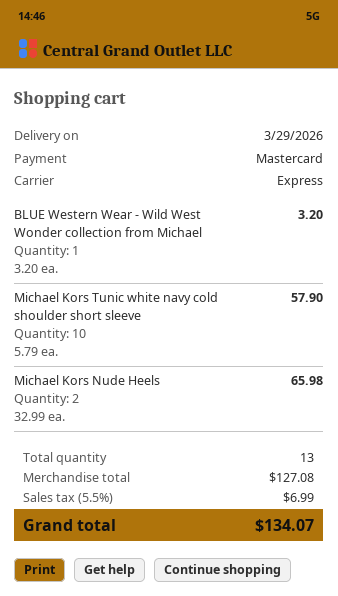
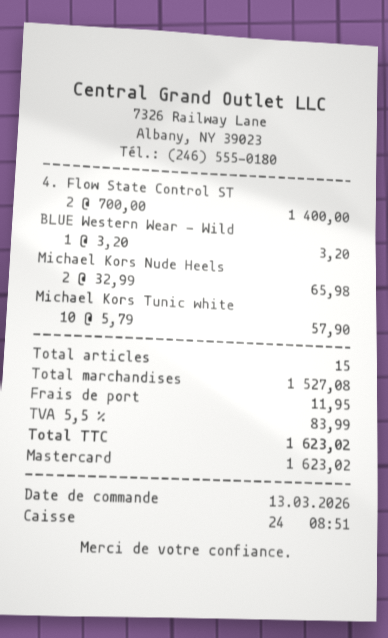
4. Flow State Control ST: none -> 2 x 700.00 = 1400.00
total quantity: 13 -> 15
subtotal: 127.08 -> 1527.08
shipping: none -> 11.95
tax: 5.5% = 6.99 -> 5.5% = 83.99
total: 134.07 -> 1623.02

